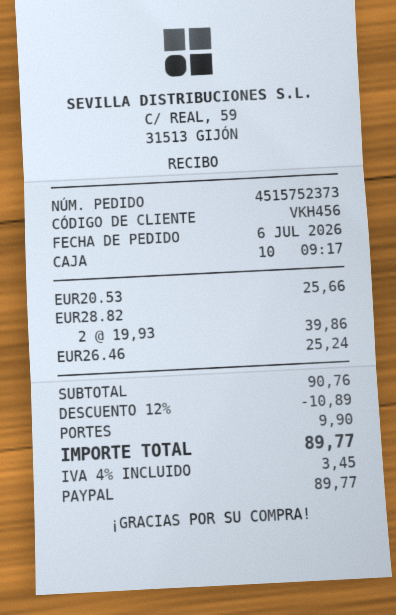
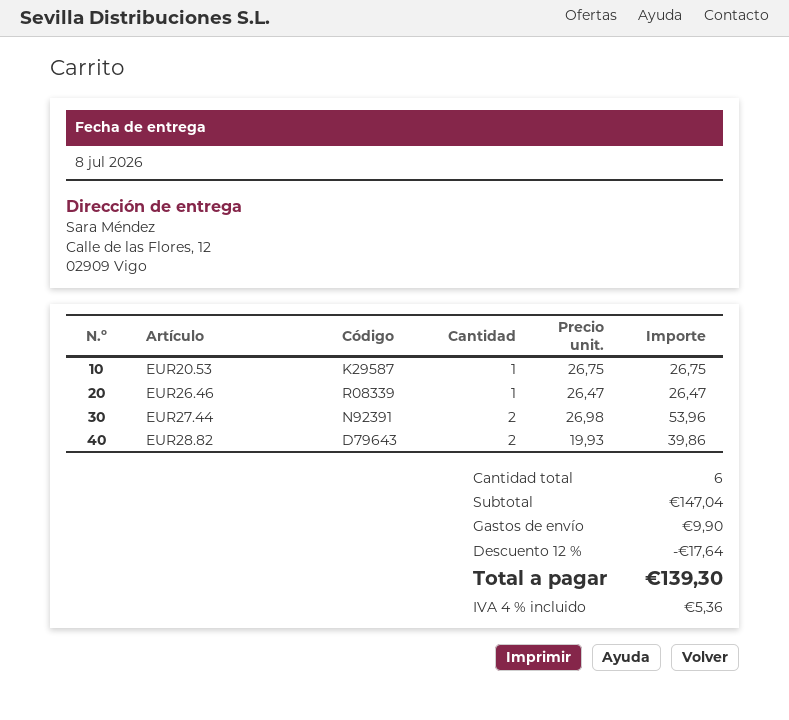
EUR20.53: 1 x 25.66 = 25.66 -> 1 x 26.75 = 26.75
EUR26.46: 1 x 25.24 = 25.24 -> 1 x 26.47 = 26.47
EUR27.44: none -> 2 x 26.98 = 53.96
subtotal: 90.76 -> 147.04
discount: 12% = 10.89 -> 12% = 17.64
tax: 4% = 3.45 -> 4% = 5.36
total: 89.77 -> 139.30

